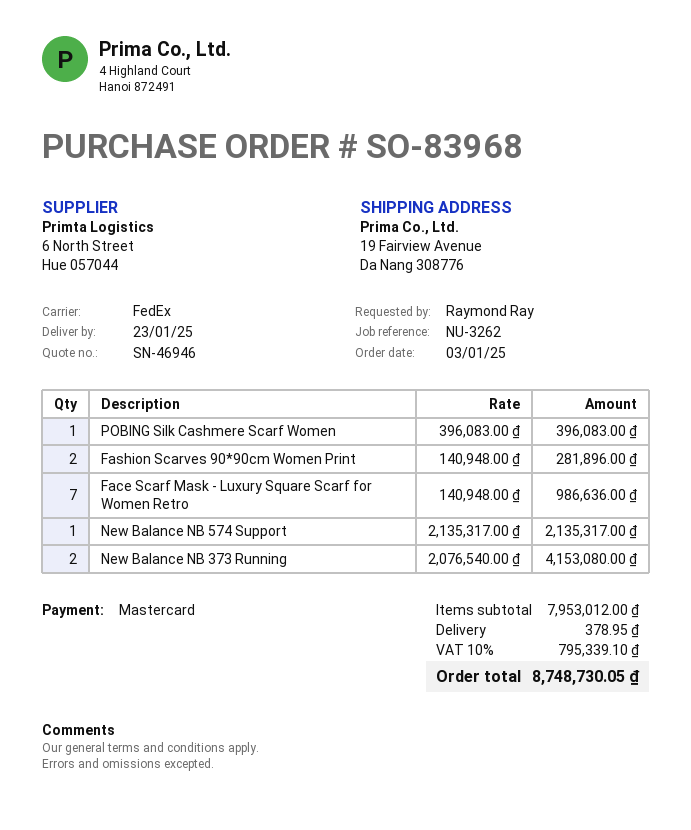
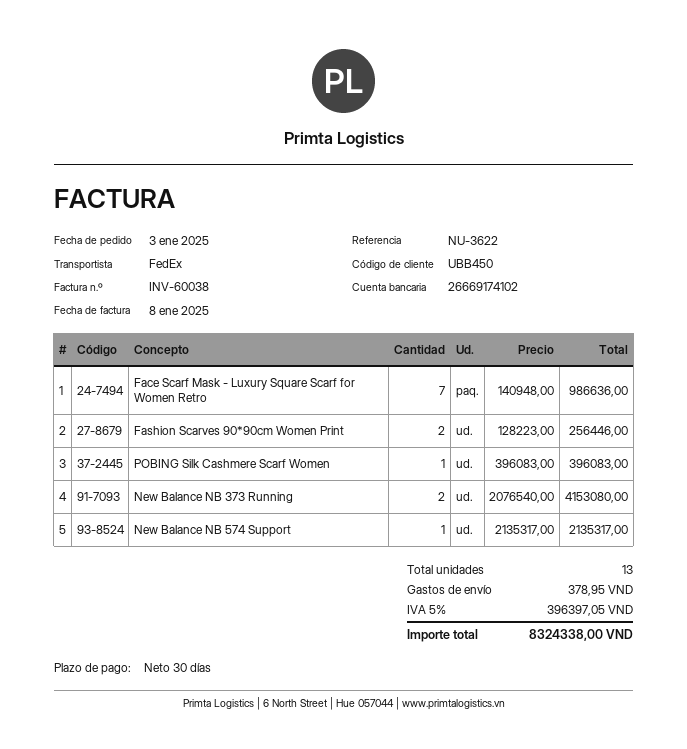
reference: NU-3262 -> NU-3622
Fashion Scarves 90*90cm Women Print: 2 x 140948.00 = 281896.00 -> 2 x 128223.00 = 256446.00
tax: 10% = 795339.10 -> 5% = 396397.05
total: 8748730.05 -> 8324338.00

